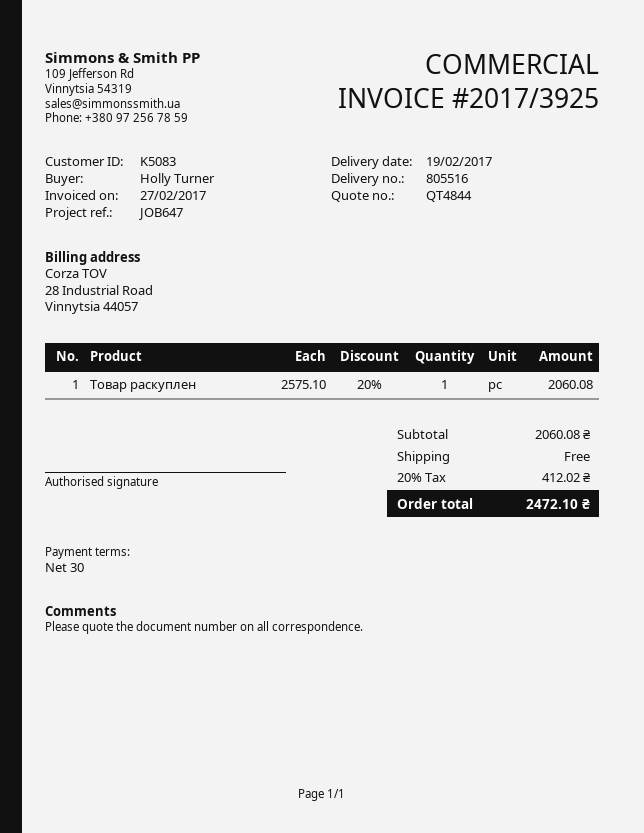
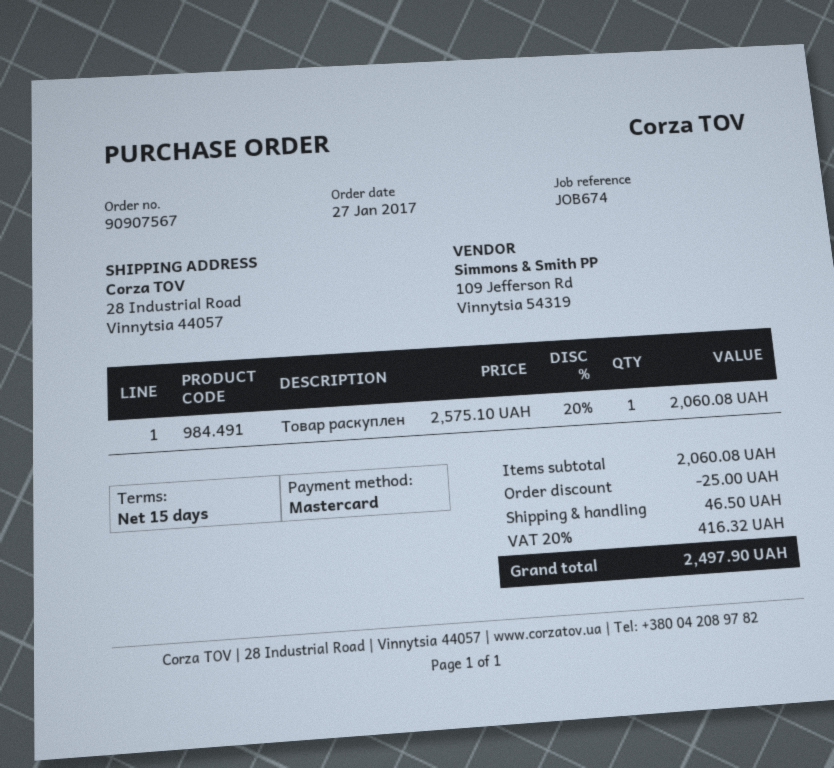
payment terms: 30 days -> 15 days
reference: JOB647 -> JOB674
discount: none -> 25.00
shipping: 0.00 -> 46.50
tax: 20% = 412.02 -> 20% = 416.32
total: 2472.10 -> 2497.90

